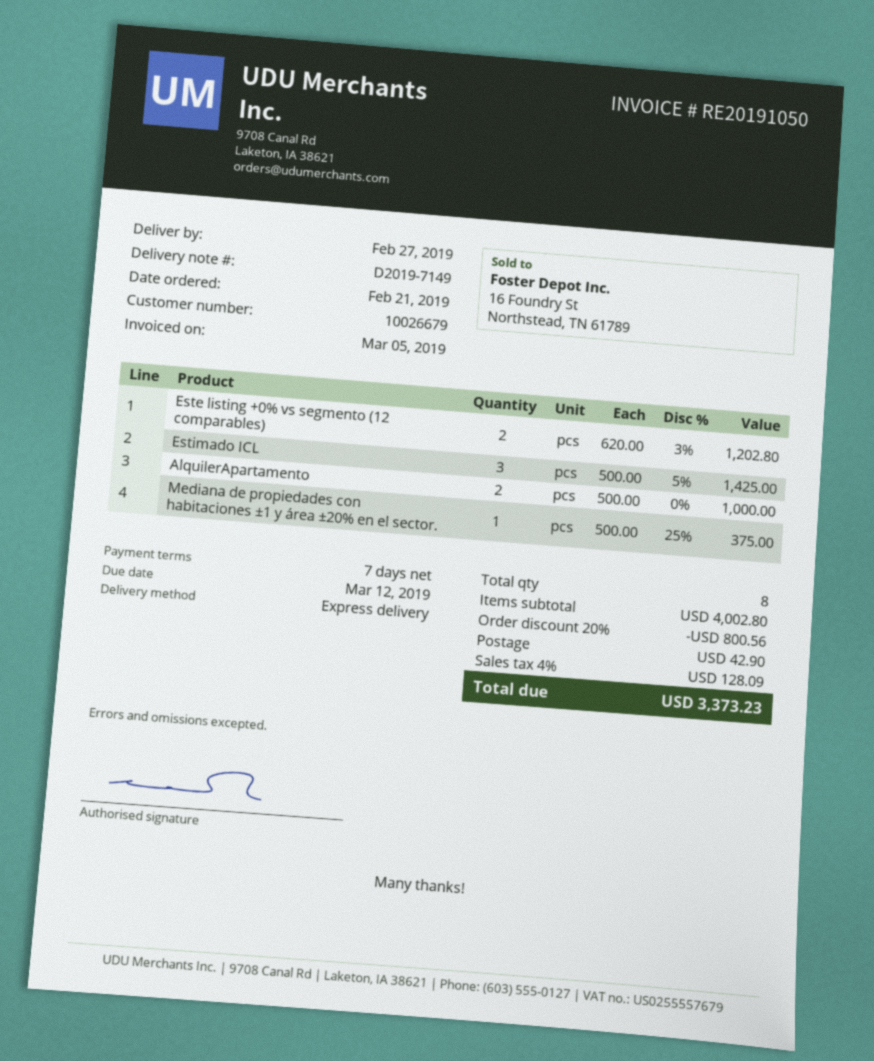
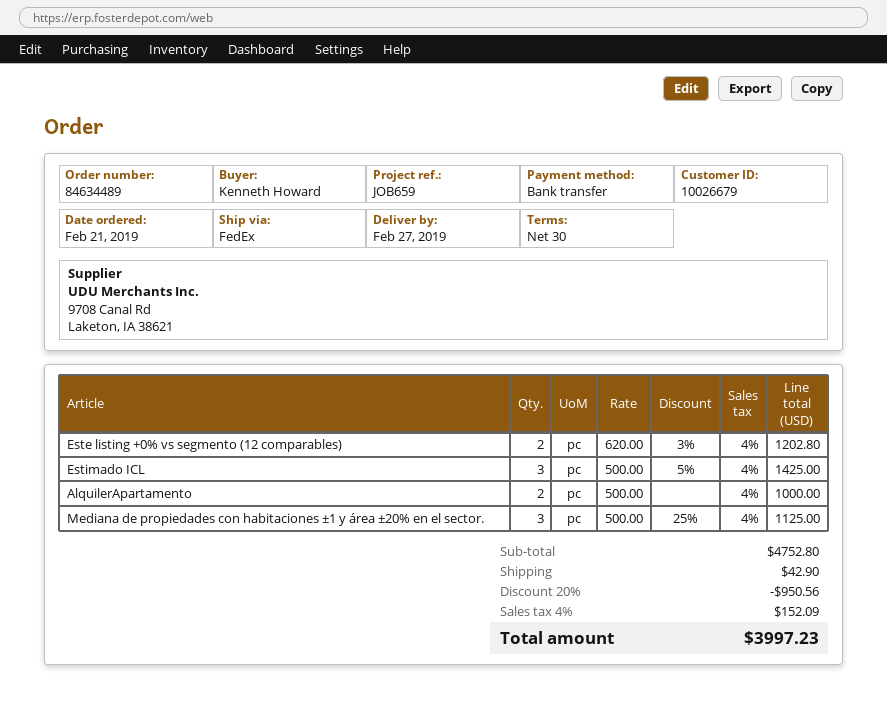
payment terms: 7 days -> 30 days
shipping method: express -> FedEx
Mediana de propiedades con habitaciones ±1 y área ±20% en el sector.: 1 x 500.00 - 25% = 375.00 -> 3 x 500.00 - 25% = 1125.00
subtotal: 4002.80 -> 4752.80
discount: 20% = 800.56 -> 20% = 950.56
tax: 4% = 128.09 -> 4% = 152.09
total: 3373.23 -> 3997.23

